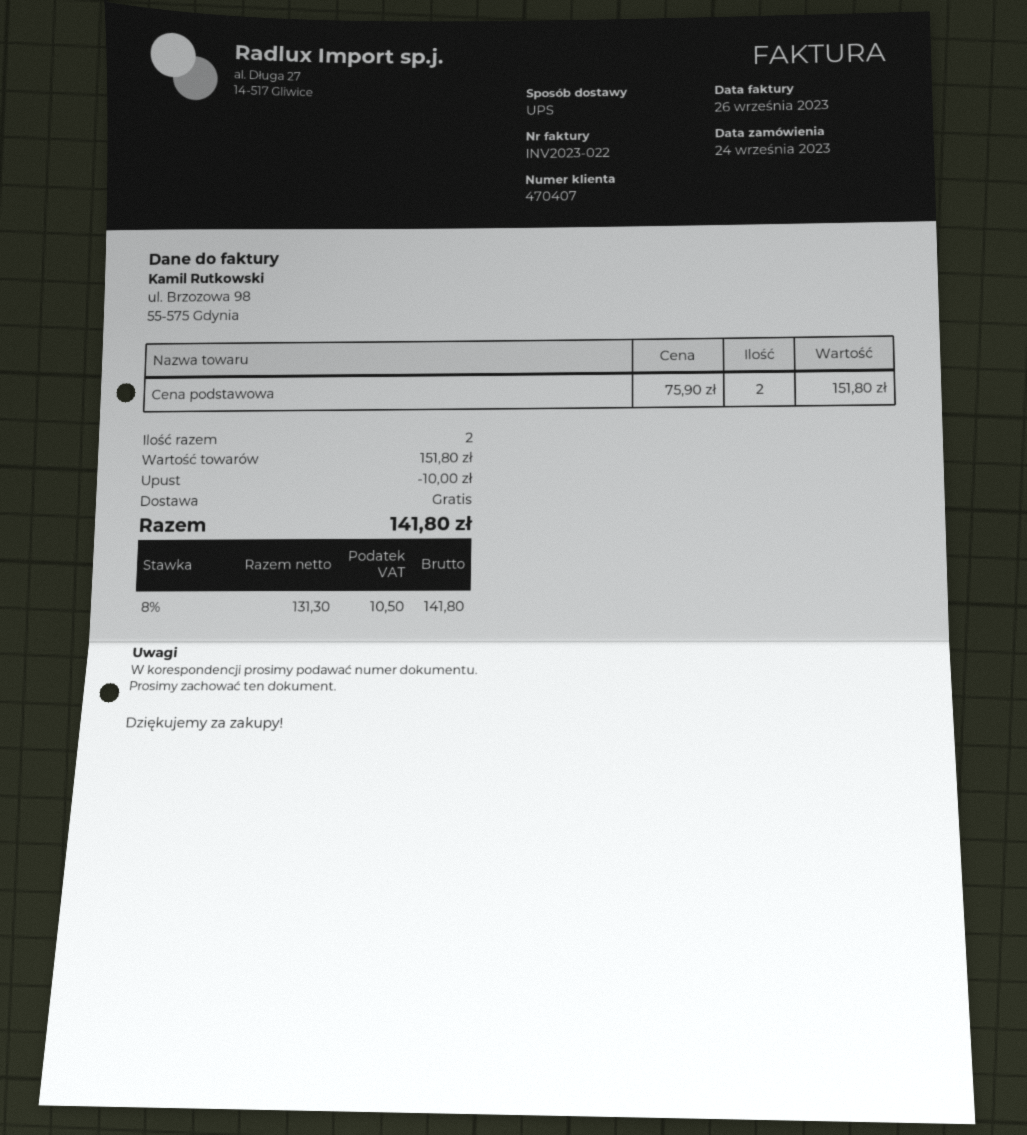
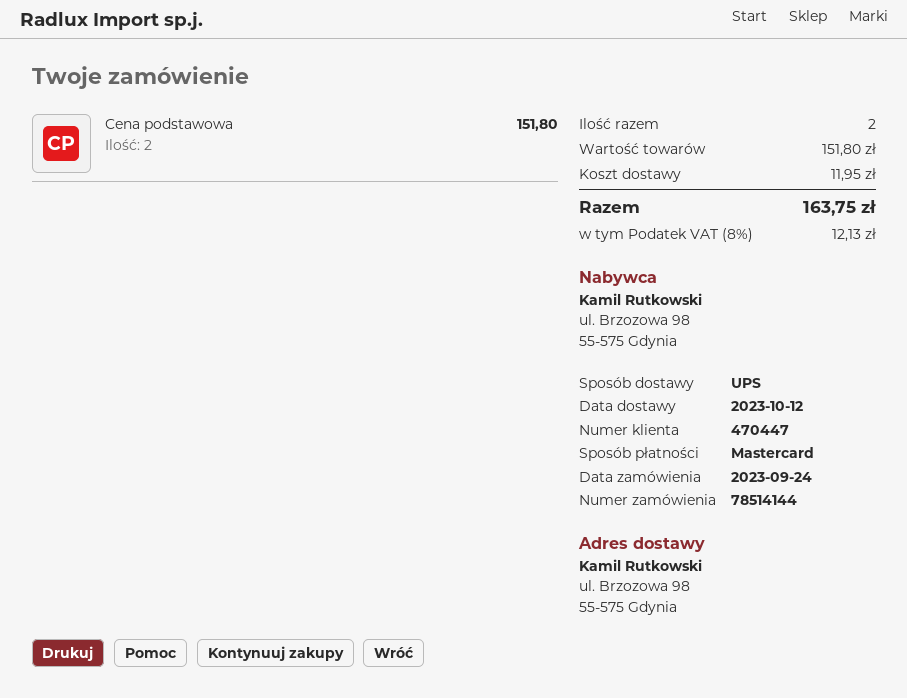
customer number: 470407 -> 470447
discount: 10.00 -> none
shipping: 0.00 -> 11.95
tax: 8% = 10.50 -> 8% = 12.13
total: 141.80 -> 163.75

